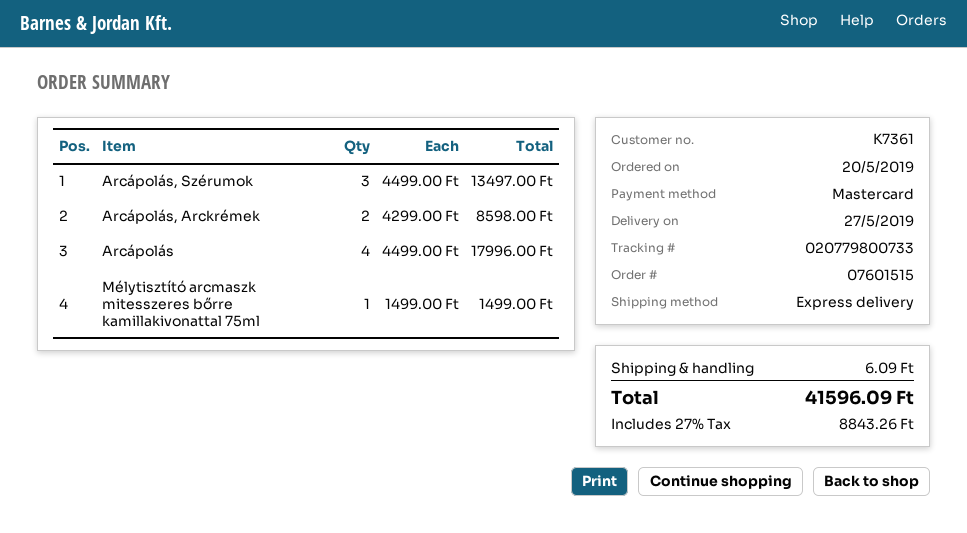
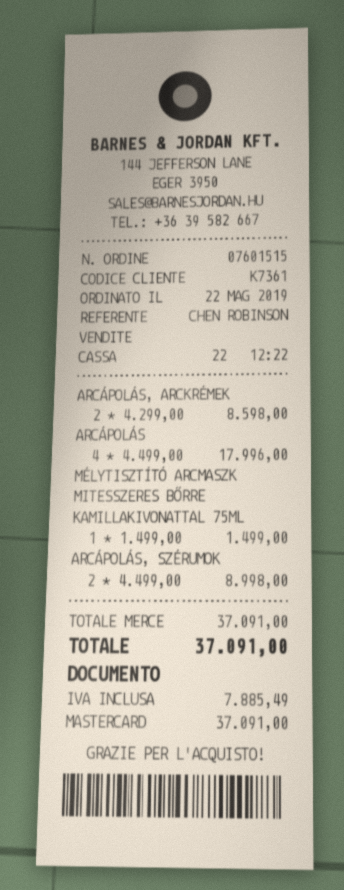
order date: 2019-05-20 -> 2019-05-22
Arcápolás, Szérumok: 3 x 4499.00 = 13497.00 -> 2 x 4499.00 = 8998.00
shipping: 6.09 -> none
tax: 8843.26 -> 7885.49
total: 41596.09 -> 37091.00

